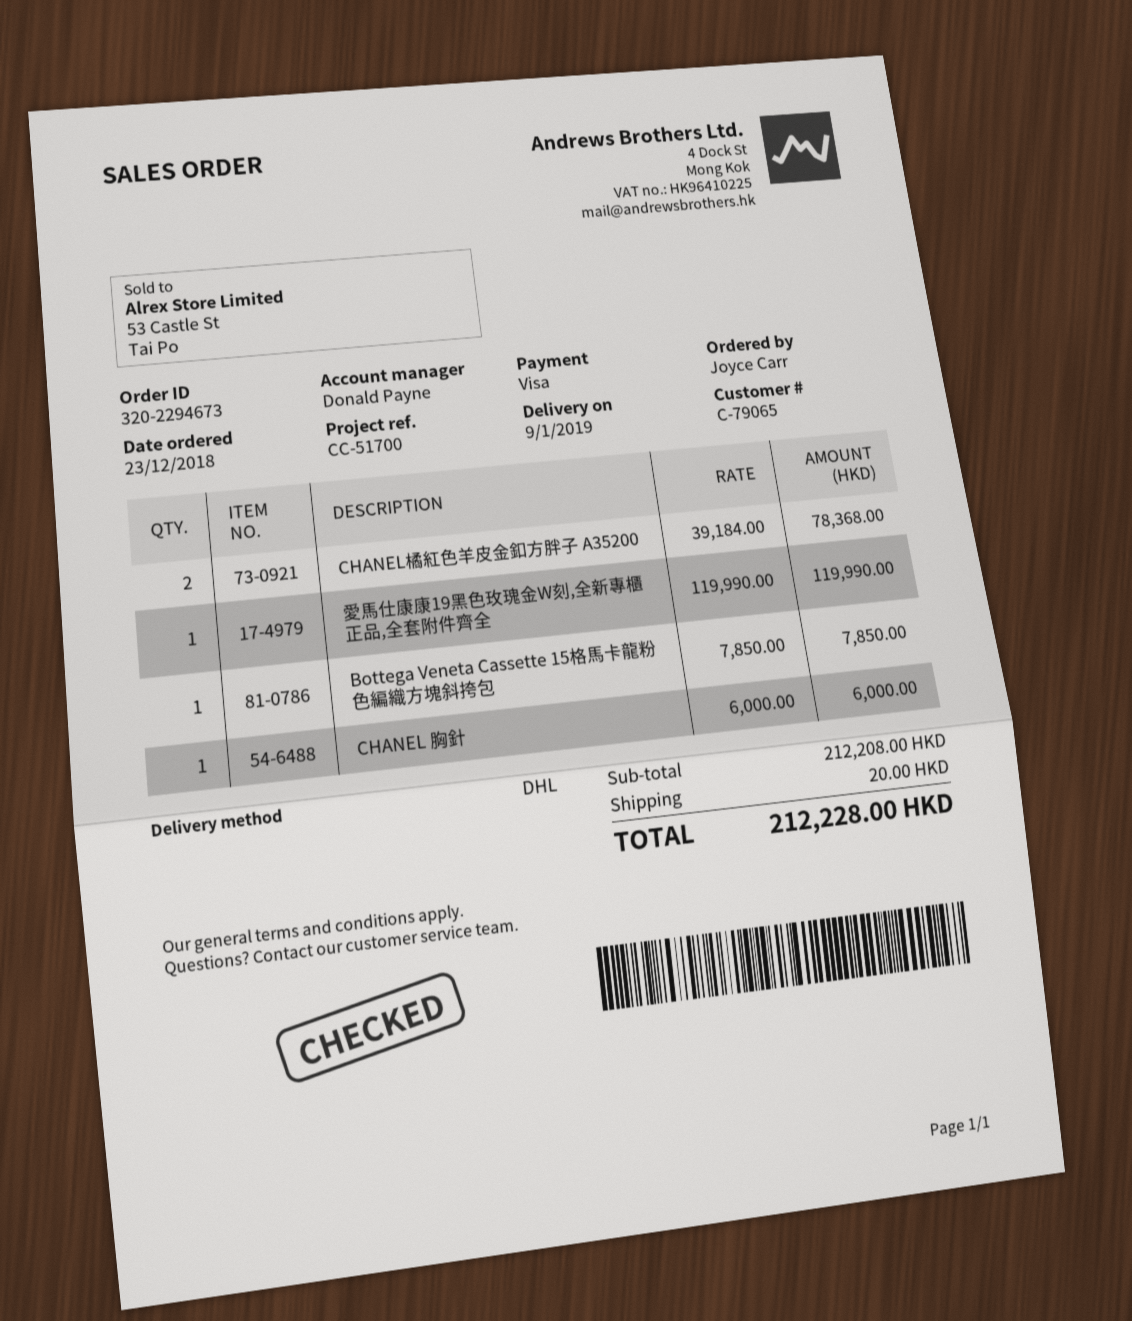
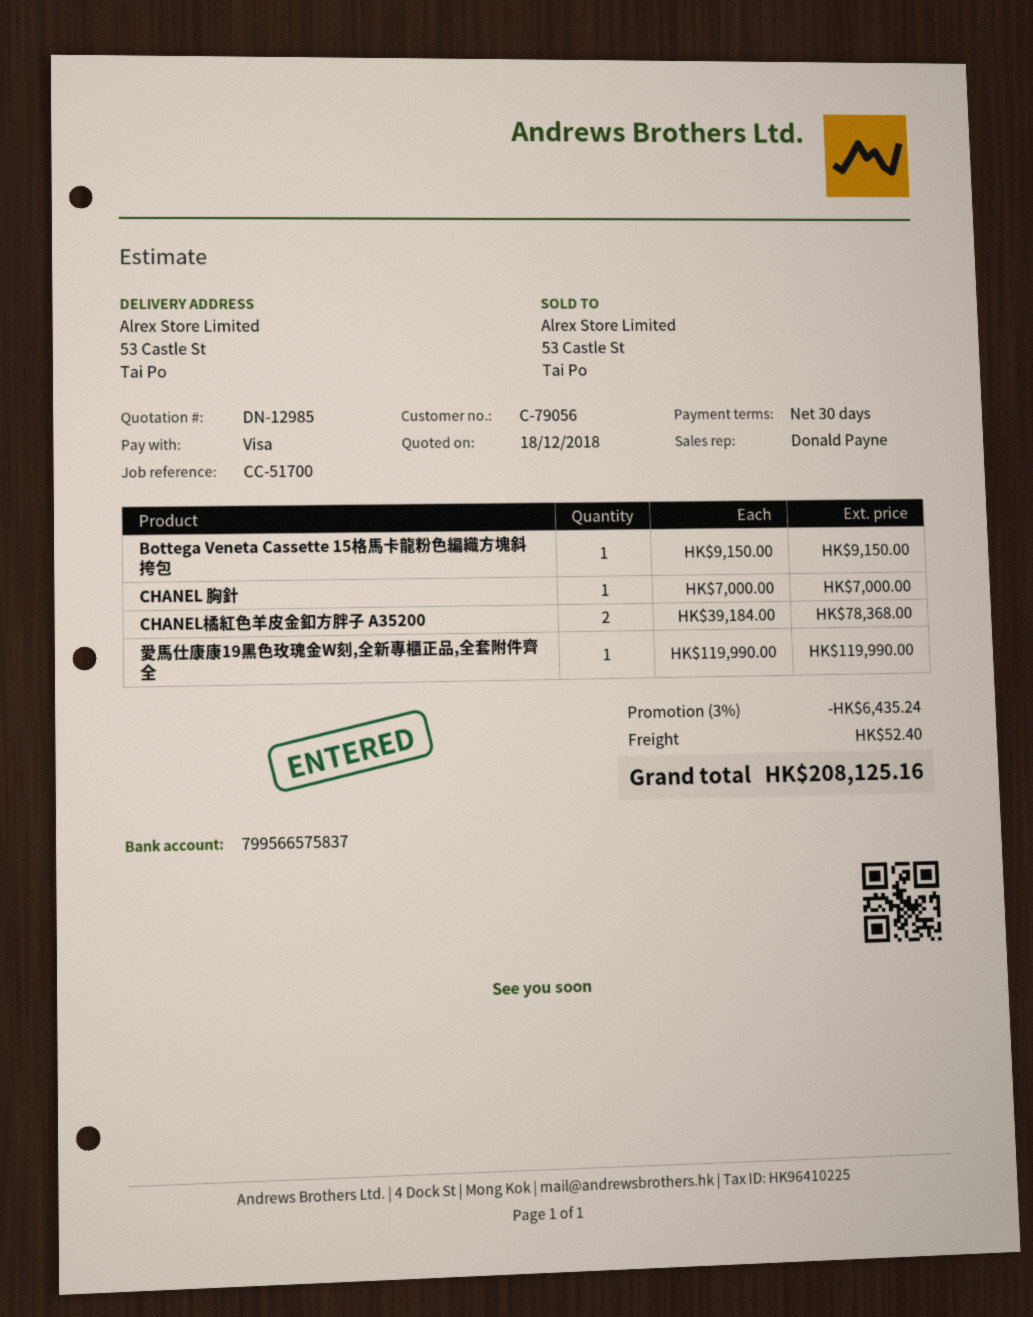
customer number: C-79065 -> C-79056
Bottega Veneta Cassette 15格馬卡龍粉色編織方塊斜挎包: 1 x 7850.00 = 7850.00 -> 1 x 9150.00 = 9150.00
CHANEL 胸針: 1 x 6000.00 = 6000.00 -> 1 x 7000.00 = 7000.00
discount: none -> 3% = 6435.24
shipping: 20.00 -> 52.40
total: 212228.00 -> 208125.16

